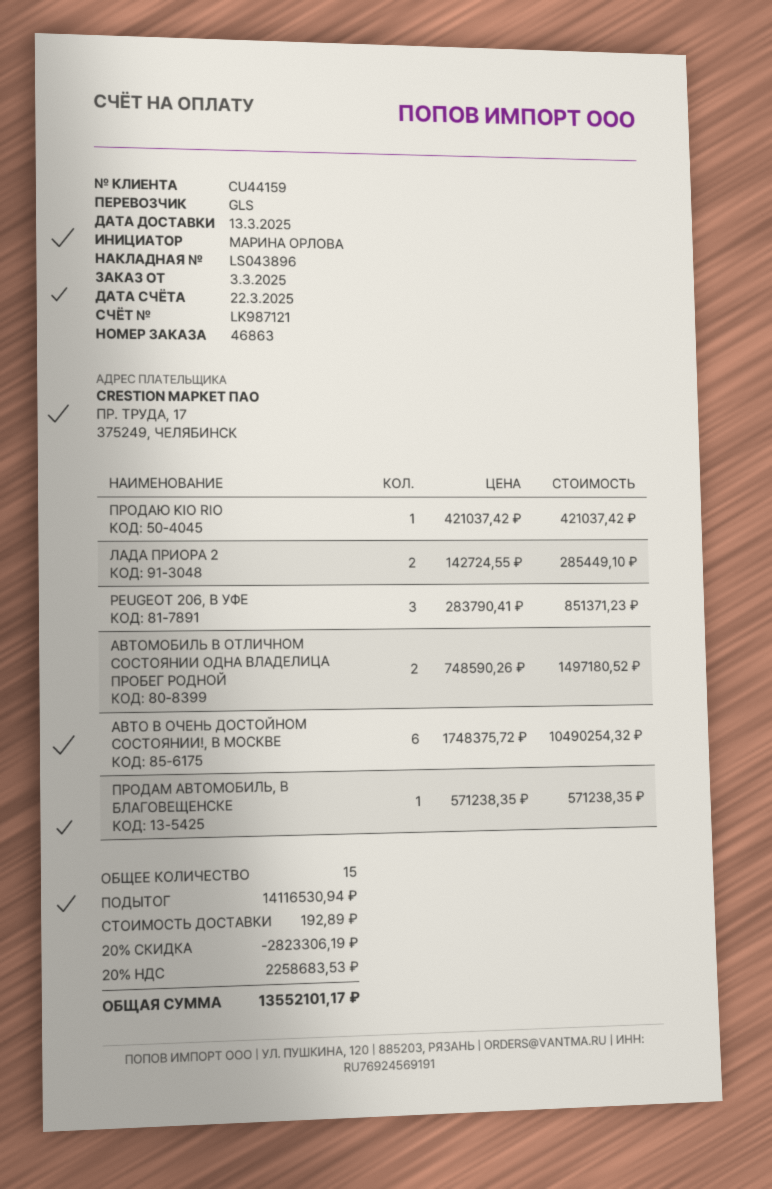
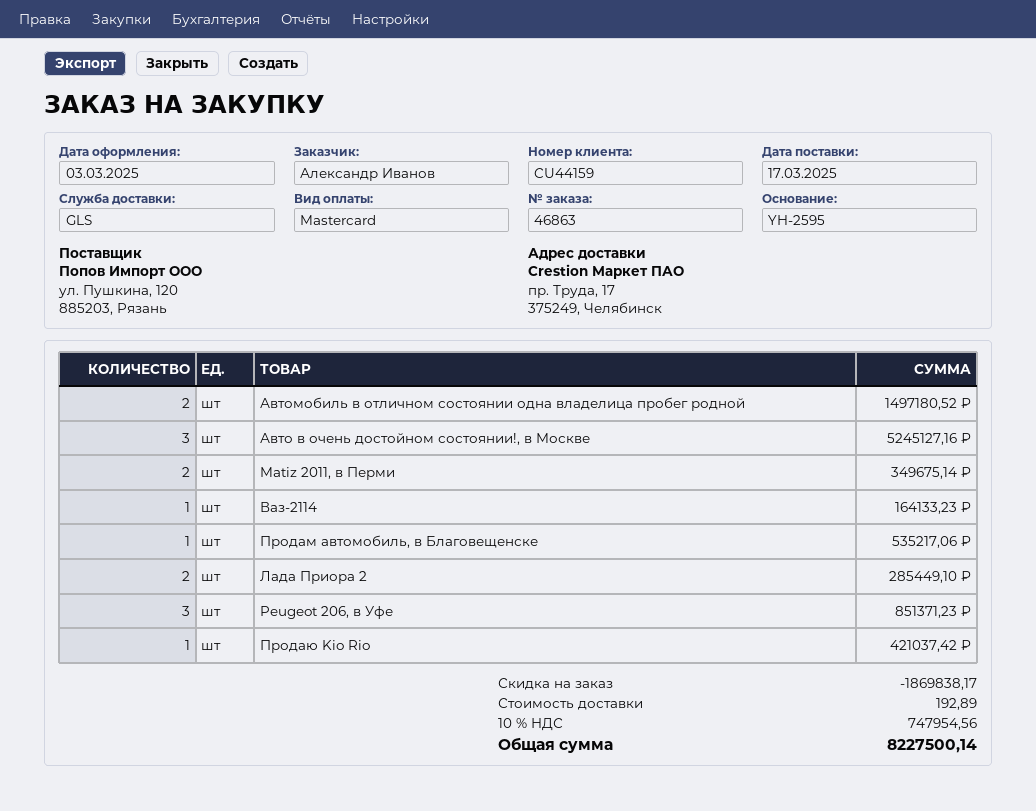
delivery date: 2025-03-13 -> 2025-03-17
ordered by: МАРИНА ОРЛОВА -> Александр Иванов
АВТО В ОЧЕНЬ ДОСТОЙНОМ СОСТОЯНИИ!, В МОСКВЕ: 6 for 10490254.32 -> 3 for 5245127.16
ПРОДАМ АВТОМОБИЛЬ, В БЛАГОВЕЩЕНСКЕ: 1 for 571238.35 -> 1 for 535217.06
Matiz 2011, в Перми: none -> 2 for 349675.14
Ваз-2114: none -> 1 for 164133.23
discount: 2823306.19 -> 1869838.17
tax: 20% = 2258683.53 -> 10% = 747954.56
total: 13552101.17 -> 8227500.14

